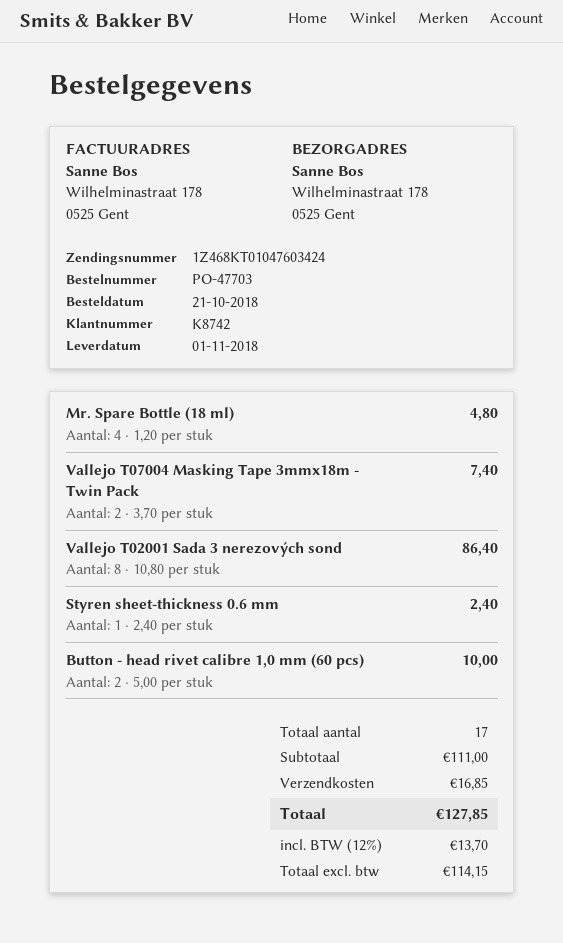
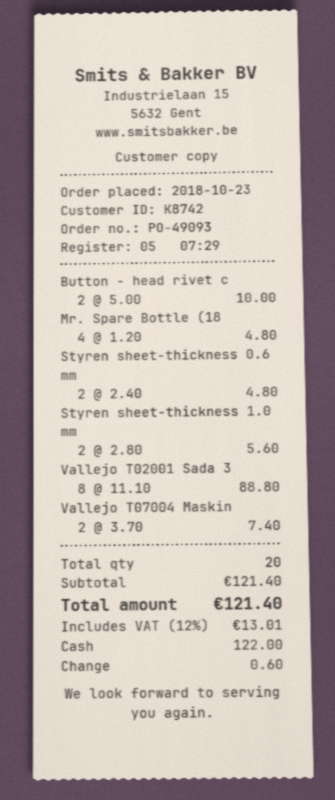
order number: PO-47703 -> PO-49093
order date: 2018-10-21 -> 2018-10-23
Vallejo T02001 Sada 3 nerezových sond: 8 x 10.80 = 86.40 -> 8 x 11.10 = 88.80
Styren sheet-thickness 0.6 mm: 1 x 2.40 = 2.40 -> 2 x 2.40 = 4.80
Styren sheet-thickness 1.0 mm: none -> 2 x 2.80 = 5.60
total quantity: 17 -> 20
subtotal: 111.00 -> 121.40
shipping: 16.85 -> none
tax: 12% = 13.70 -> 12% = 13.01
total: 127.85 -> 121.40

